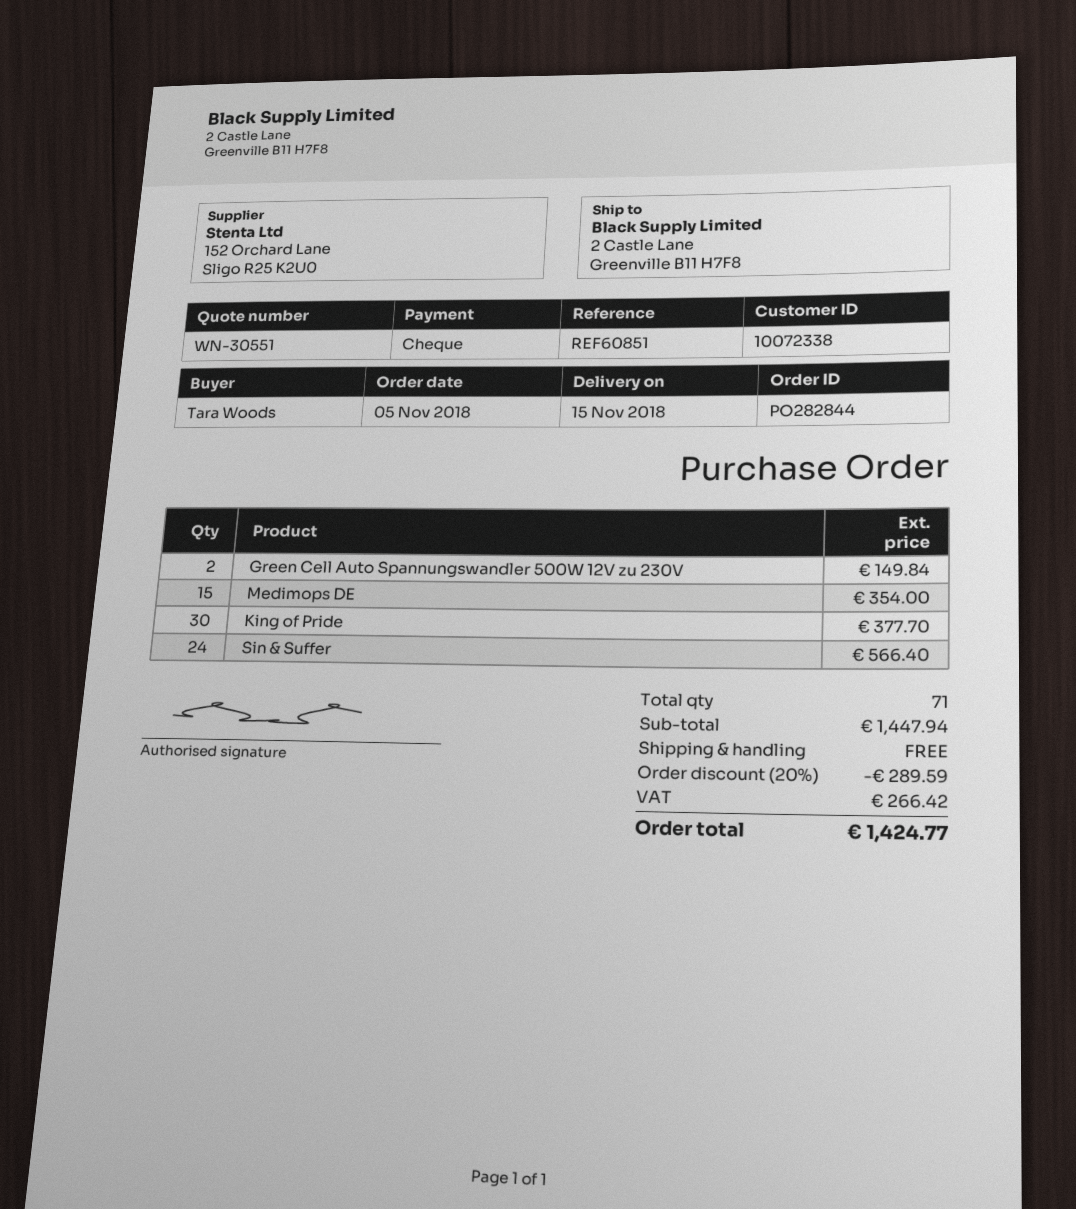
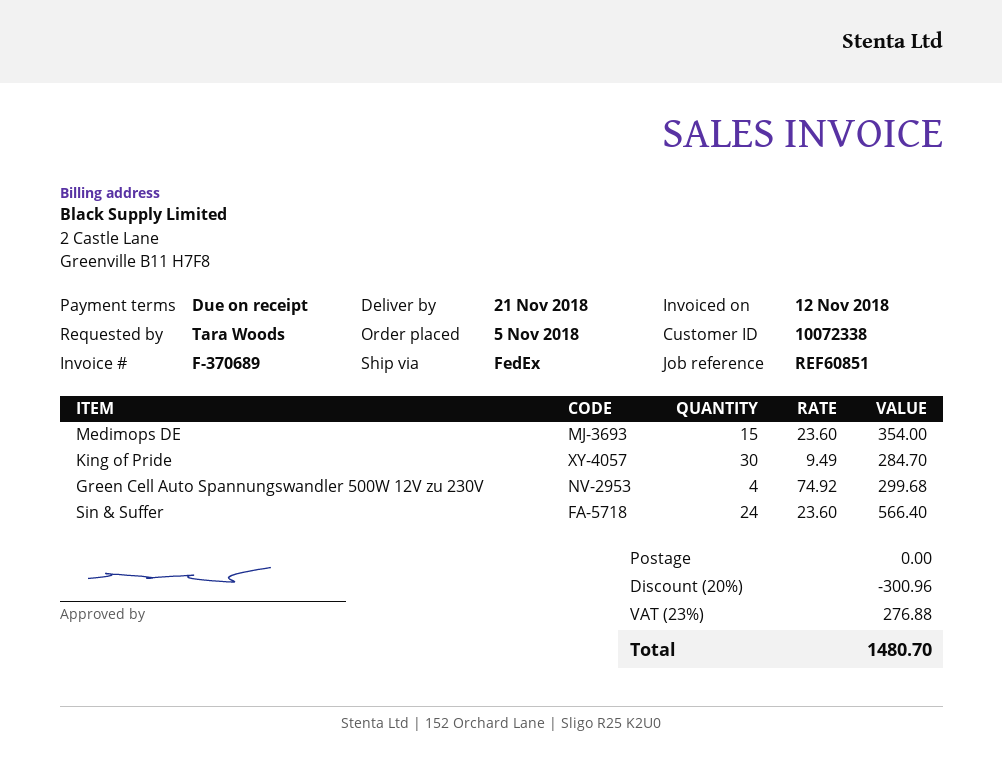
delivery date: 2018-11-15 -> 2018-11-21
Green Cell Auto Spannungswandler 500W 12V zu 230V: 2 for 149.84 -> 4 for 299.68
King of Pride: 30 for 377.70 -> 30 for 284.70
discount: 20% = 289.59 -> 20% = 300.96
tax: 266.42 -> 276.88
total: 1424.77 -> 1480.70

